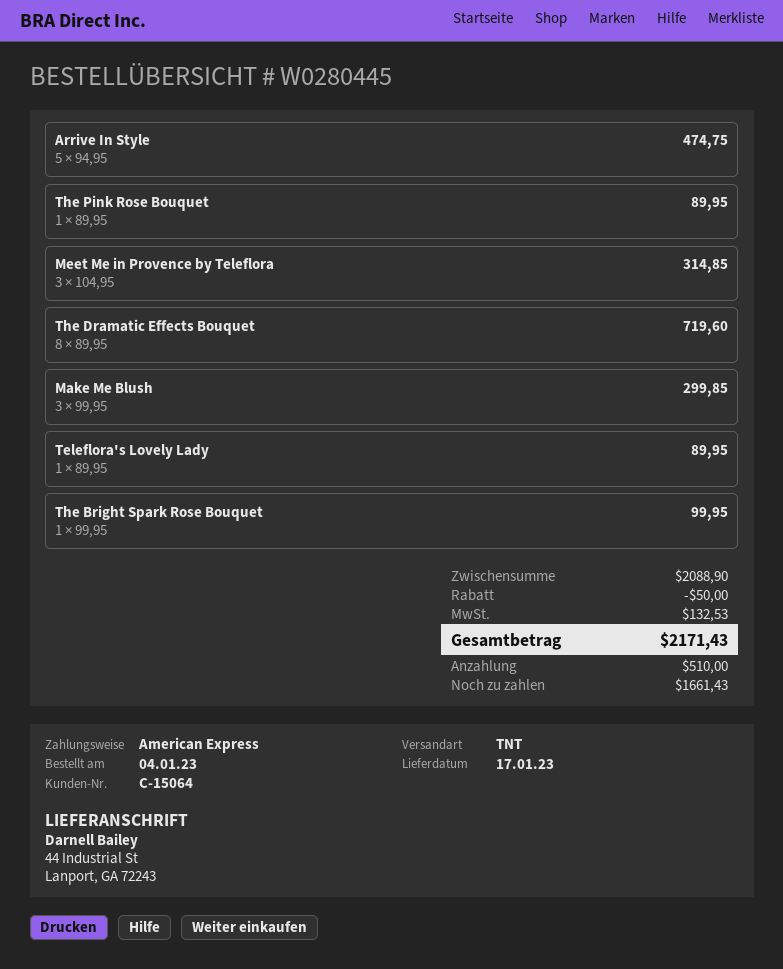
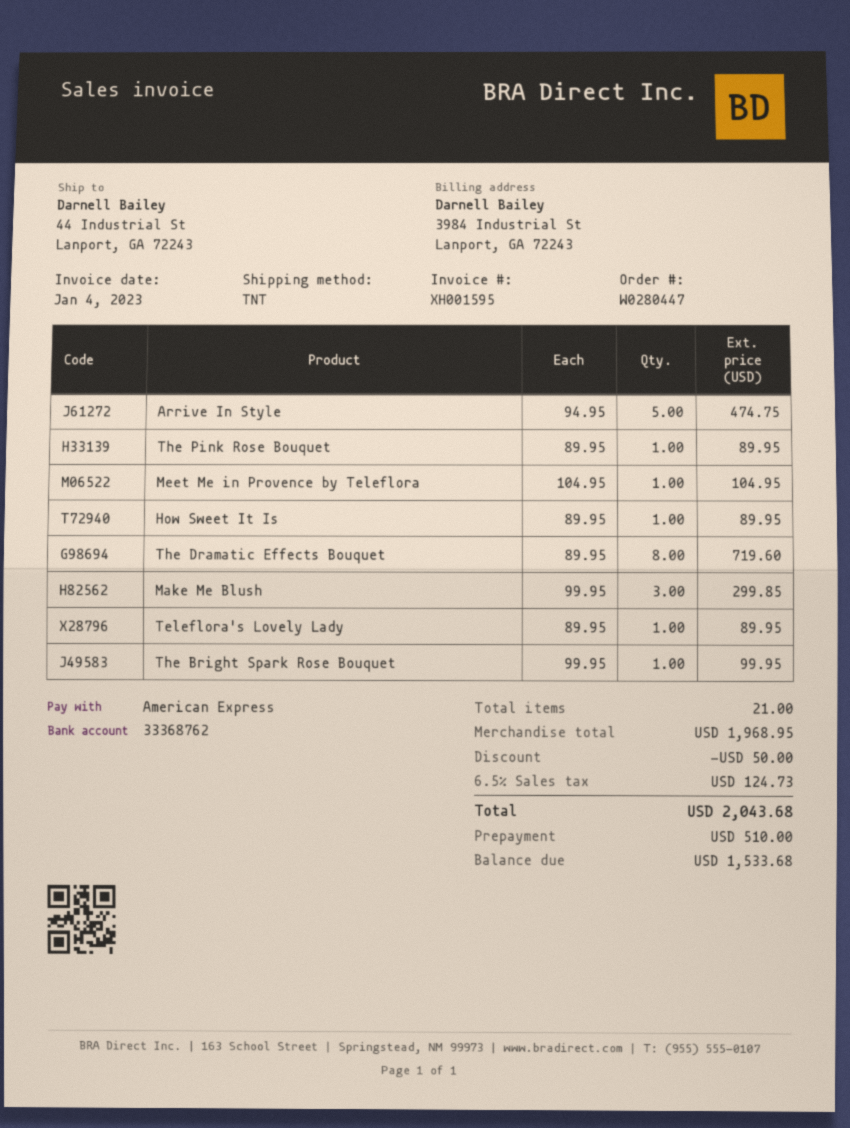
order number: W0280445 -> W0280447
Meet Me in Provence by Teleflora: 3 x 104.95 = 314.85 -> 1 x 104.95 = 104.95
How Sweet It Is: none -> 1 x 89.95 = 89.95
subtotal: 2088.90 -> 1968.95
tax: 132.53 -> 124.73
total: 2171.43 -> 2043.68
balance: 1661.43 -> 1533.68

